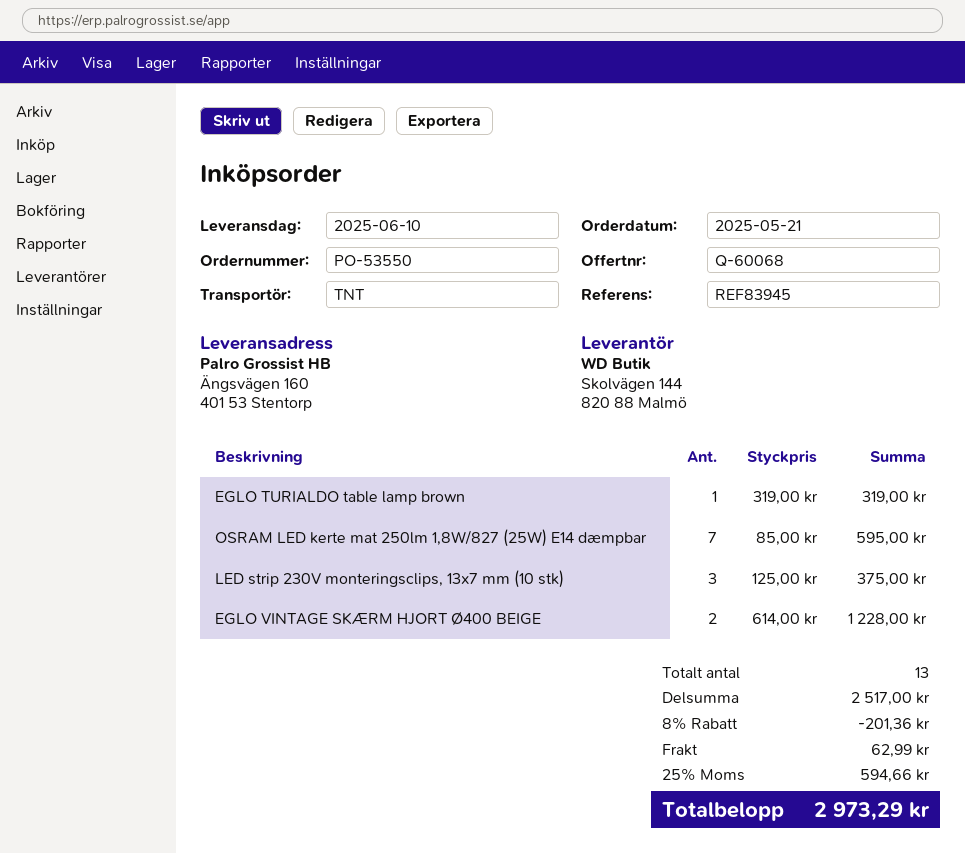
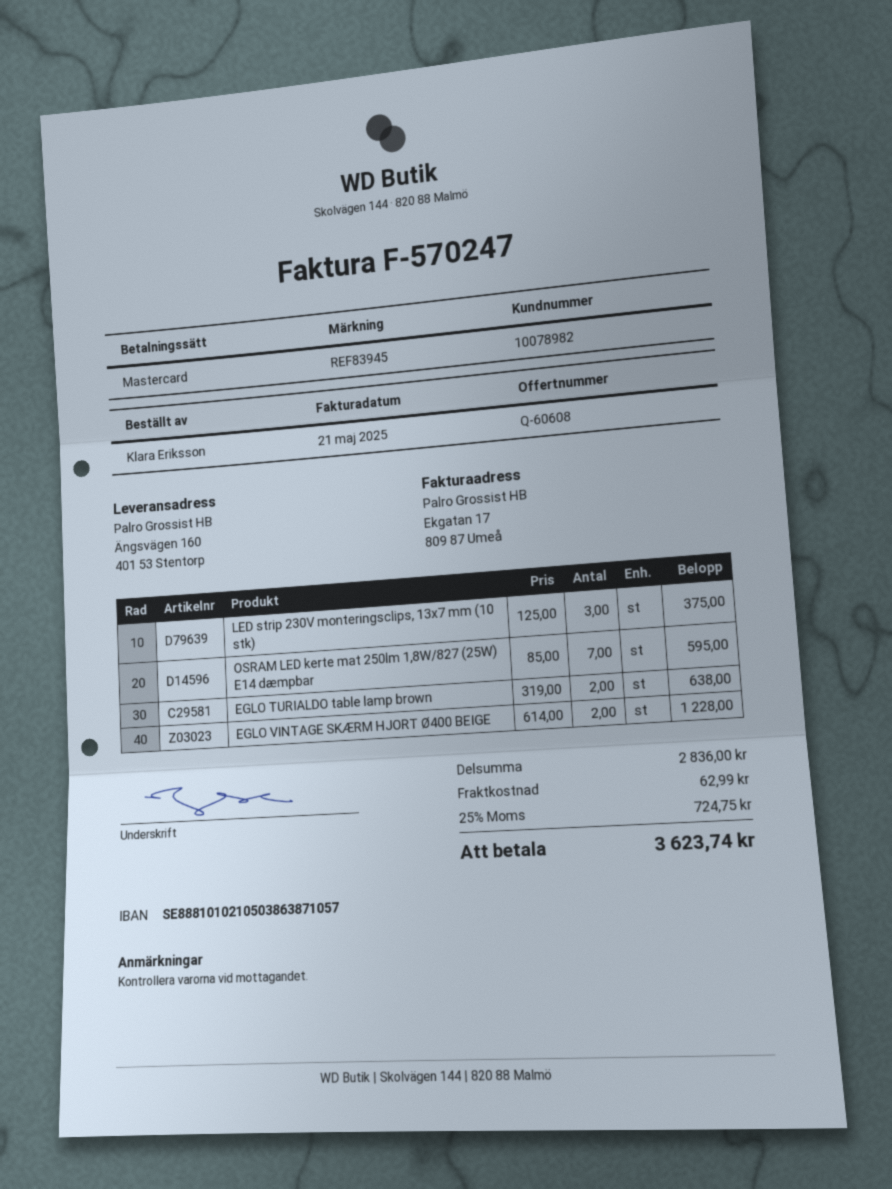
quote number: Q-60068 -> Q-60608
EGLO TURIALDO table lamp brown: 1 x 319.00 = 319.00 -> 2 x 319.00 = 638.00
subtotal: 2517.00 -> 2836.00
discount: 8% = 201.36 -> none
tax: 25% = 594.66 -> 25% = 724.75
total: 2973.29 -> 3623.74

